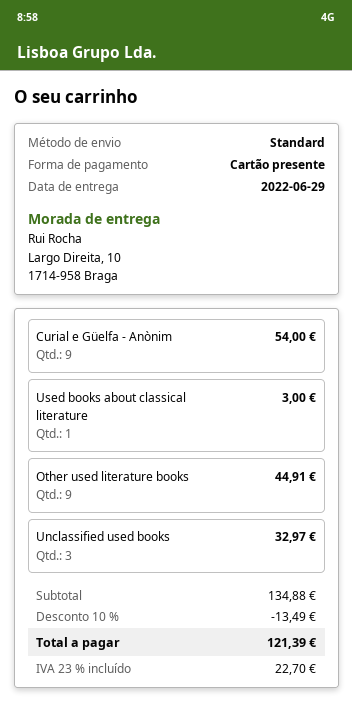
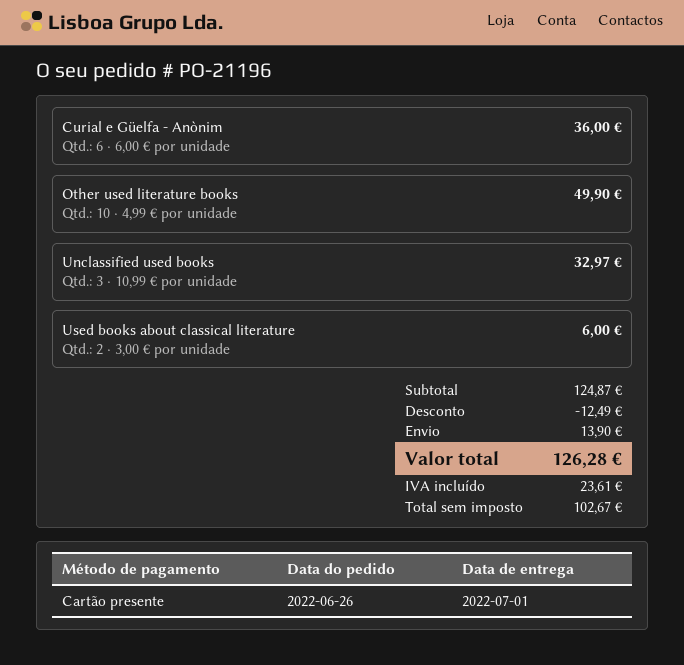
delivery date: 2022-06-29 -> 2022-07-01
Curial e Güelfa - Anònim: 9 for 54.00 -> 6 for 36.00
Used books about classical literature: 1 for 3.00 -> 2 for 6.00
Other used literature books: 9 for 44.91 -> 10 for 49.90
subtotal: 134.88 -> 124.87
discount: 13.49 -> 12.49
shipping: none -> 13.90
tax: 22.70 -> 23.61
total: 121.39 -> 126.28

